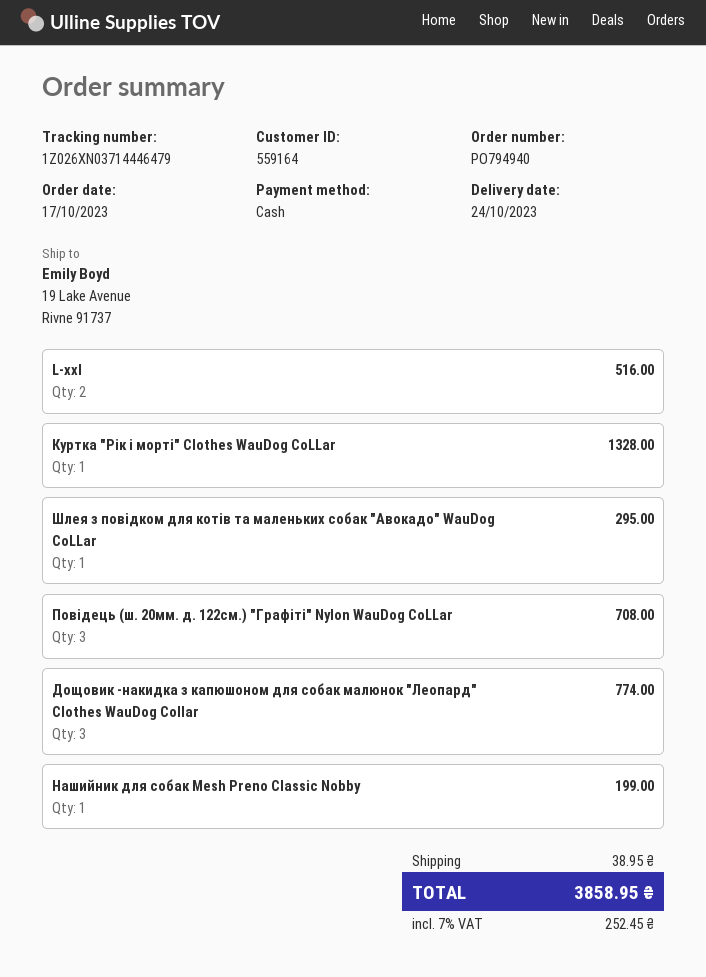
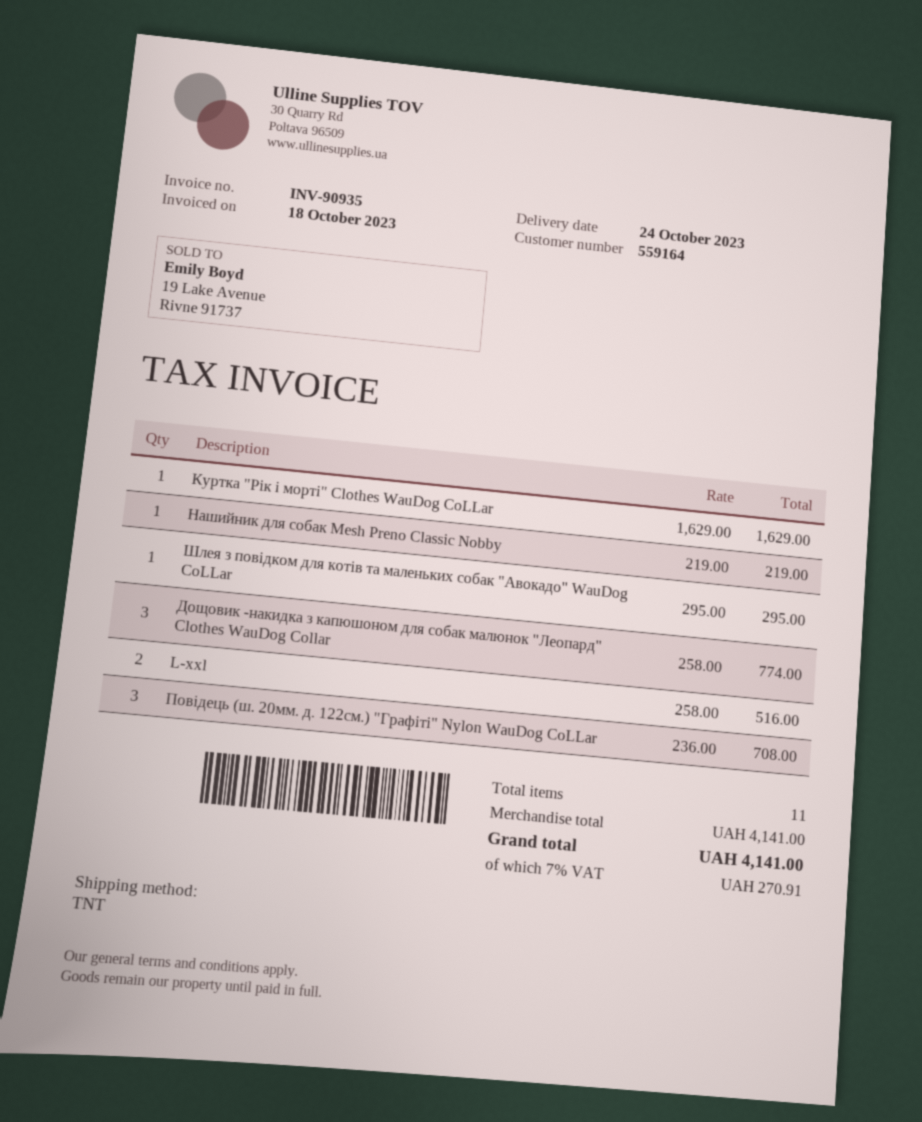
Куртка "Рік і морті" Clothes WauDog CoLLar: 1 for 1328.00 -> 1 for 1629.00
Нашийник для собак Mesh Preno Classic Nobby: 1 for 199.00 -> 1 for 219.00
shipping: 38.95 -> none
tax: 7% = 252.45 -> 7% = 270.91
total: 3858.95 -> 4141.00

